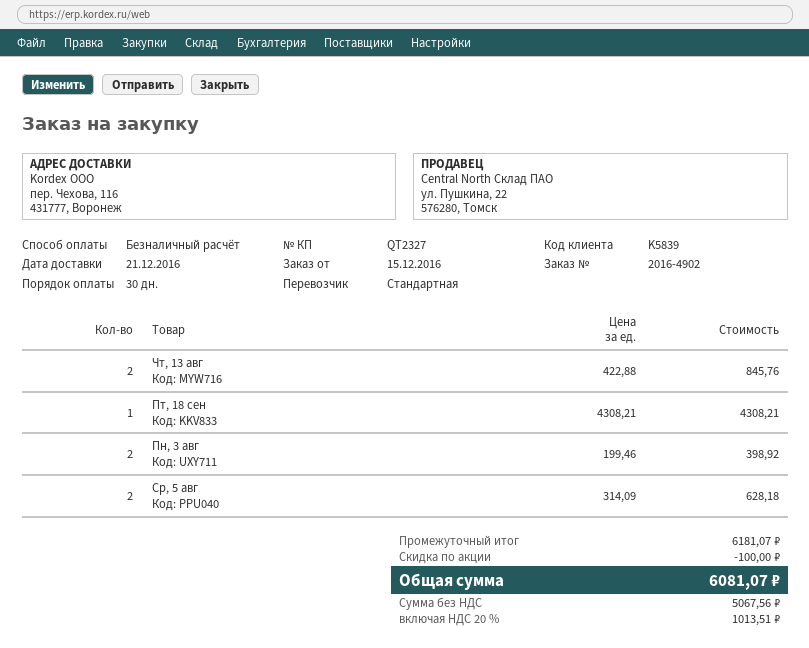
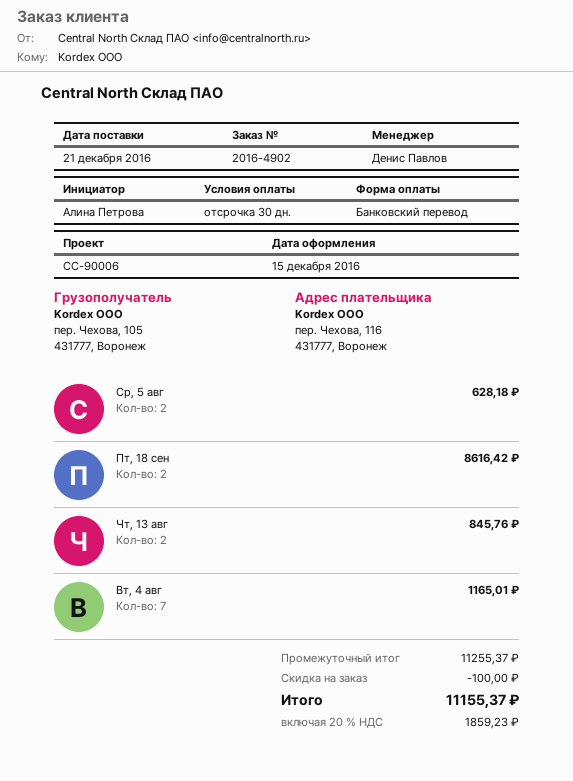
ship to: пер. Чехова, 116, 431777, Воронеж -> пер. Чехова, 105, 431777, Воронеж
Пт, 18 сен: 1 for 4308.21 -> 2 for 8616.42
Пн, 3 авг: 2 for 398.92 -> none
Вт, 4 авг: none -> 7 for 1165.01
subtotal: 6181.07 -> 11255.37
tax: 20% = 1013.51 -> 20% = 1859.23
total: 6081.07 -> 11155.37

